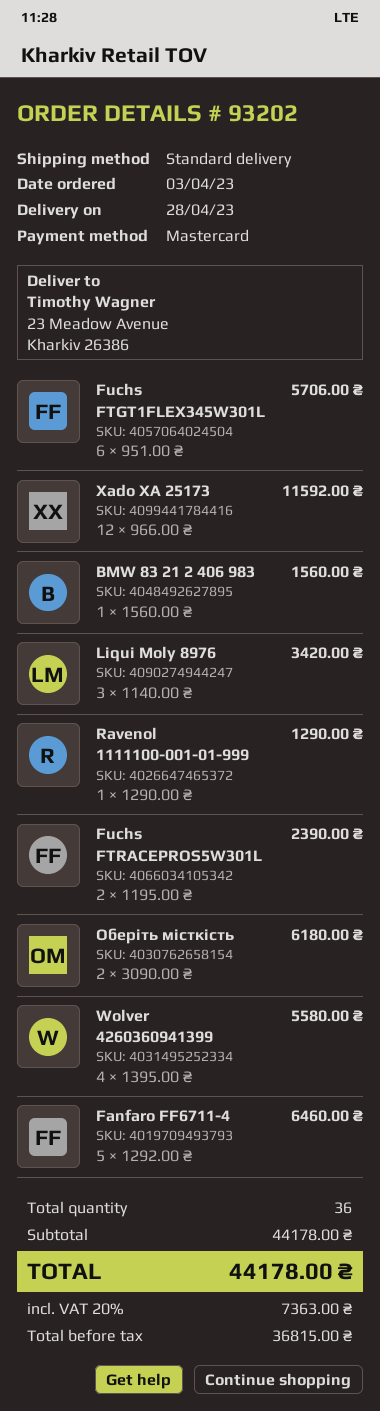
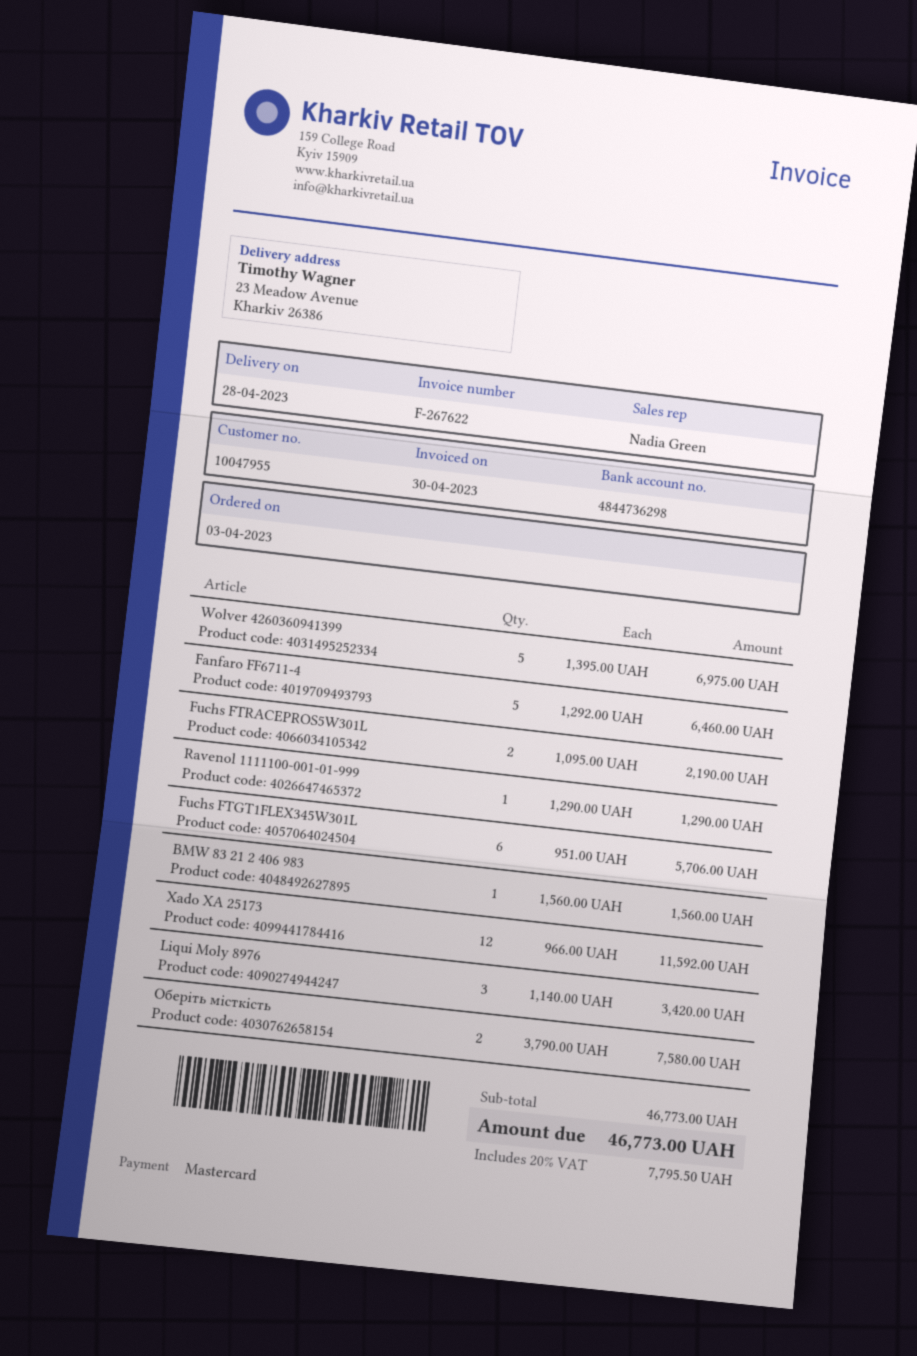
Fuchs FTRACEPROS5W301L: 2 x 1195.00 = 2390.00 -> 2 x 1095.00 = 2190.00
Оберіть місткість: 2 x 3090.00 = 6180.00 -> 2 x 3790.00 = 7580.00
Wolver 4260360941399: 4 x 1395.00 = 5580.00 -> 5 x 1395.00 = 6975.00
subtotal: 44178.00 -> 46773.00
tax: 20% = 7363.00 -> 20% = 7795.50
total: 44178.00 -> 46773.00

